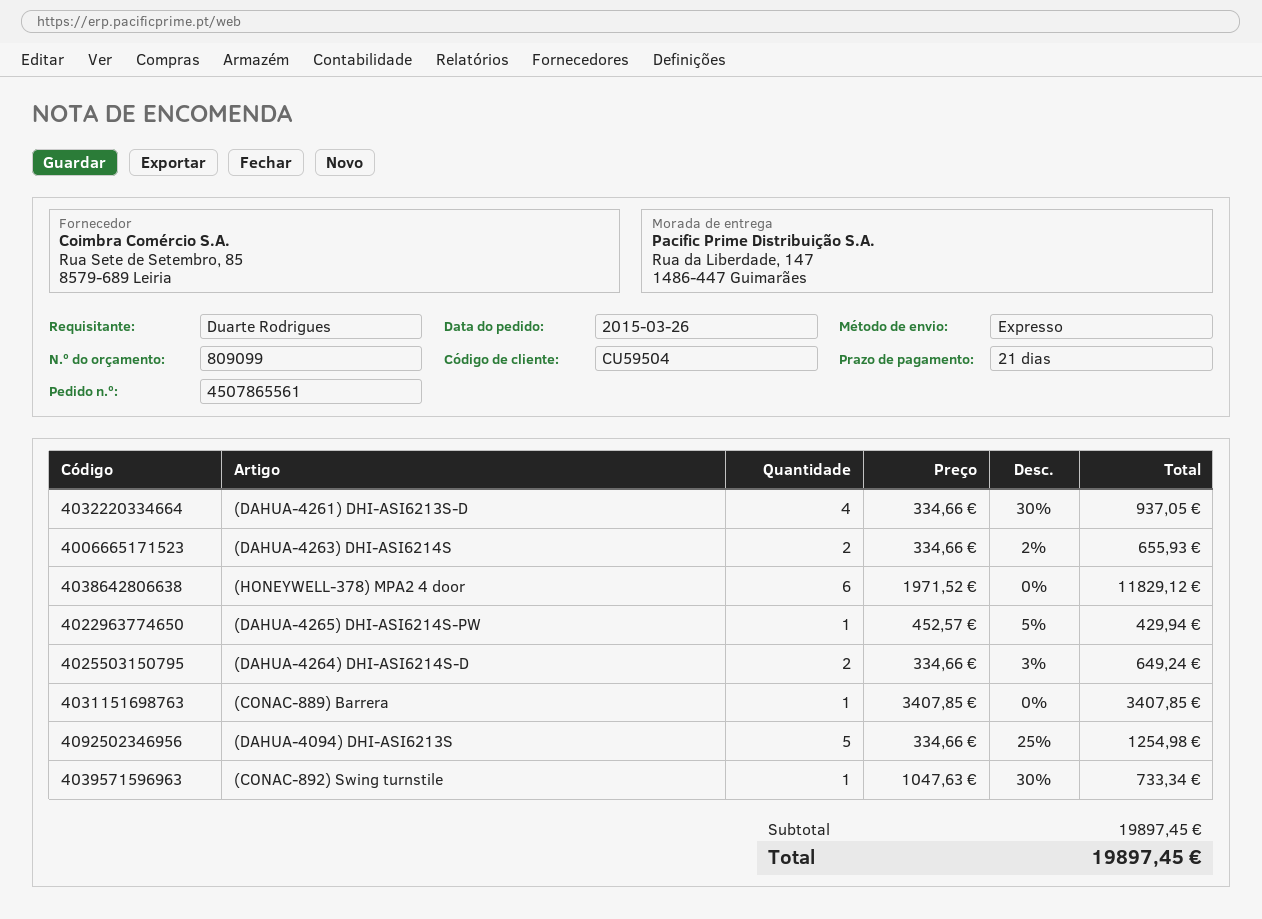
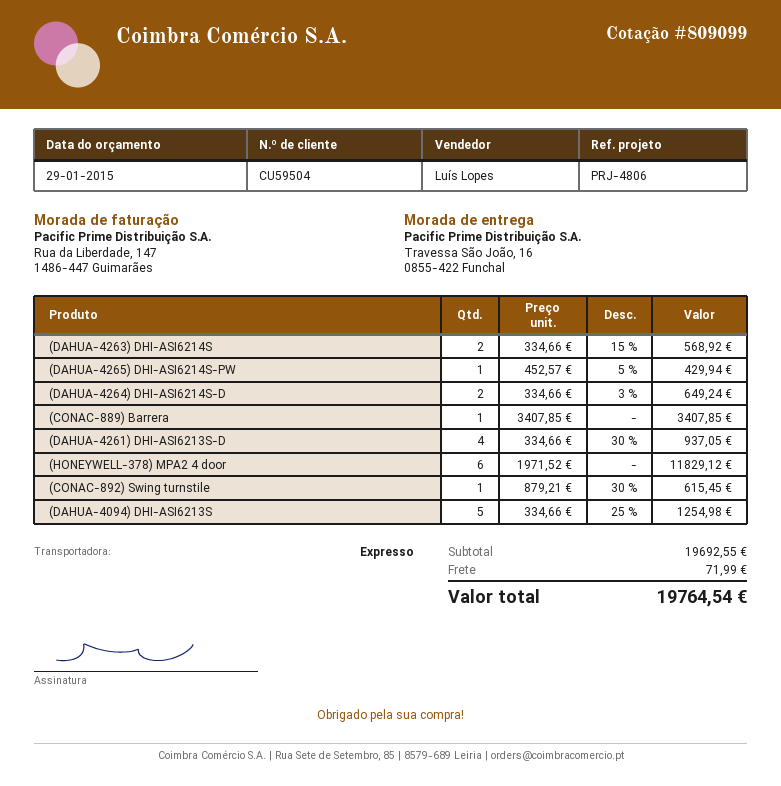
ship to: Rua da Liberdade, 147, 1486-447 Guimarães -> Travessa São João, 16, 0855-422 Funchal
(DAHUA-4263) DHI-ASI6214S: 2 x 334.66 - 2% = 655.93 -> 2 x 334.66 - 15% = 568.92
(CONAC-892) Swing turnstile: 1 x 1047.63 - 30% = 733.34 -> 1 x 879.21 - 30% = 615.45
subtotal: 19897.45 -> 19692.55
shipping: none -> 71.99
total: 19897.45 -> 19764.54

